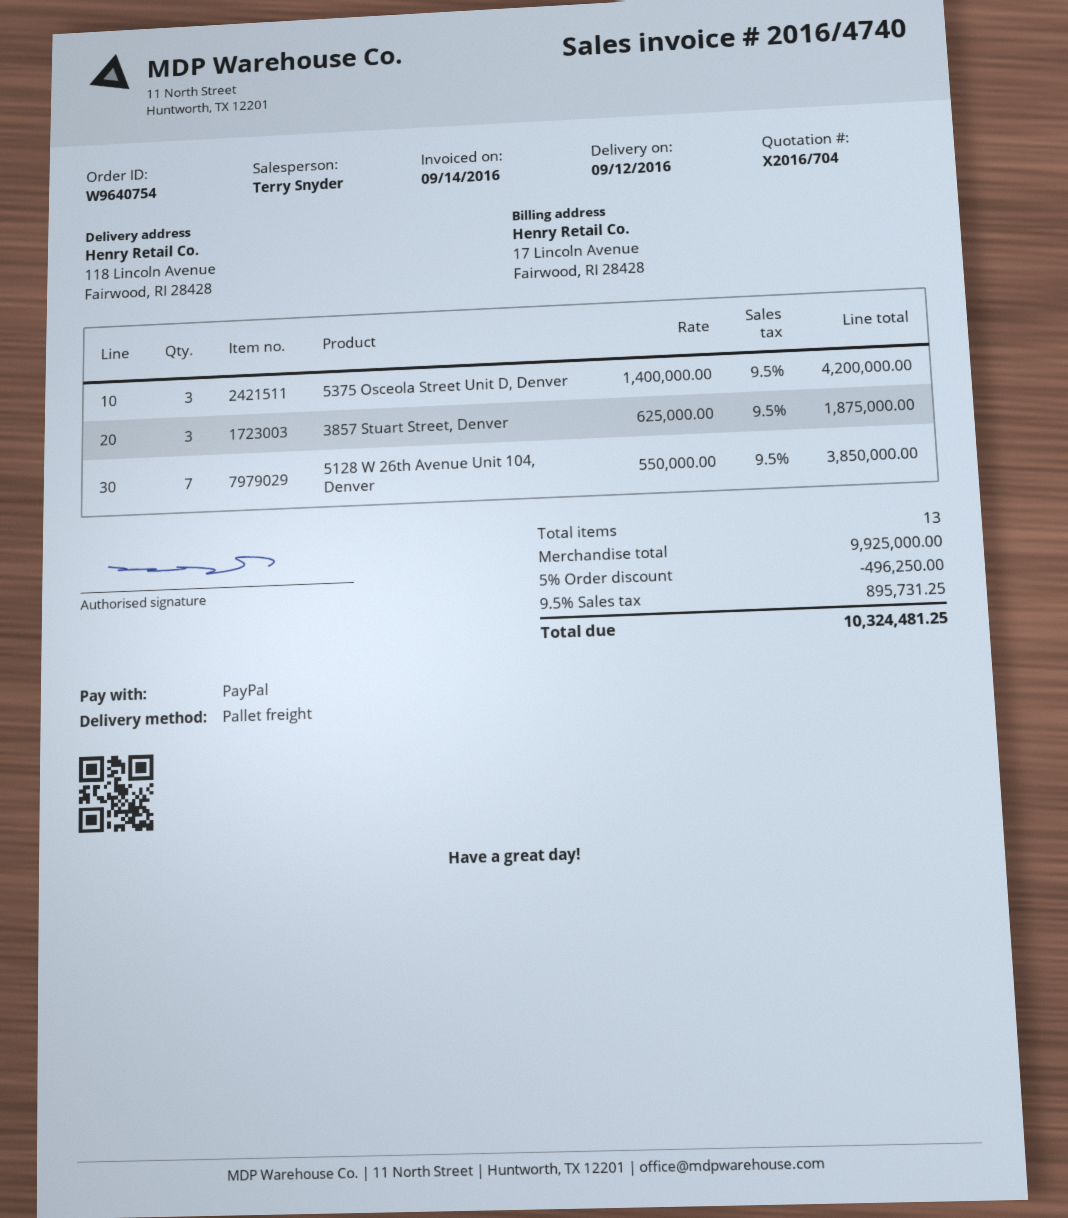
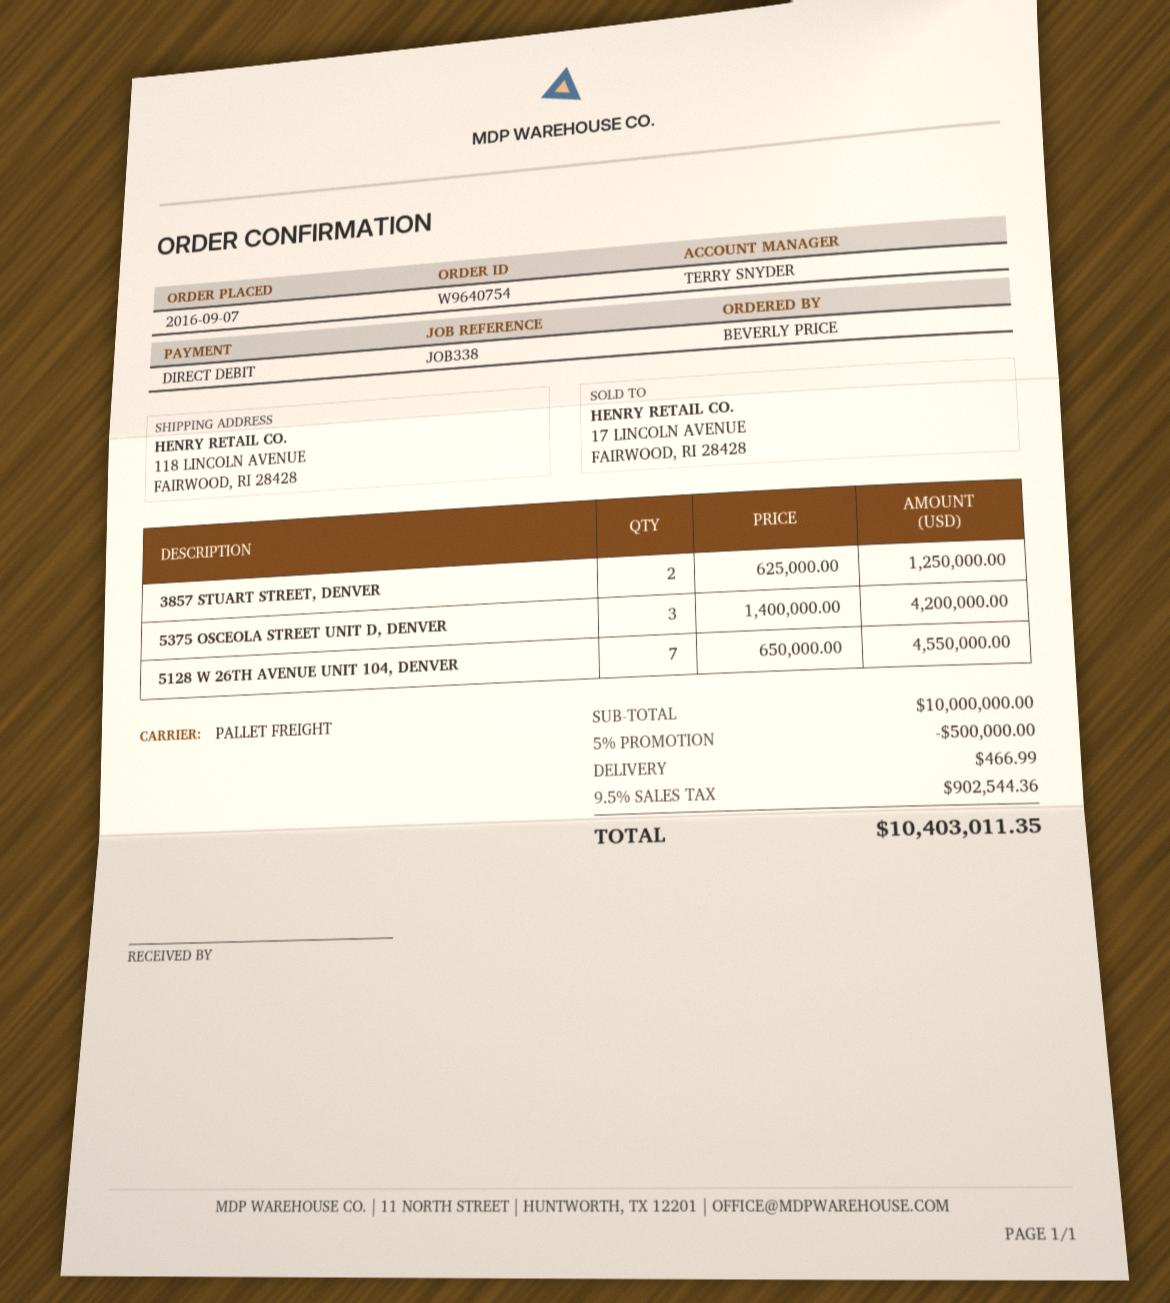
payment method: PayPal -> direct debit
3857 Stuart Street, Denver: 3 x 625000.00 = 1875000.00 -> 2 x 625000.00 = 1250000.00
5128 W 26th Avenue Unit 104, Denver: 7 x 550000.00 = 3850000.00 -> 7 x 650000.00 = 4550000.00
subtotal: 9925000.00 -> 10000000.00
discount: 5% = 496250.00 -> 5% = 500000.00
shipping: none -> 466.99
tax: 9.5% = 895731.25 -> 9.5% = 902544.36
total: 10324481.25 -> 10403011.35

